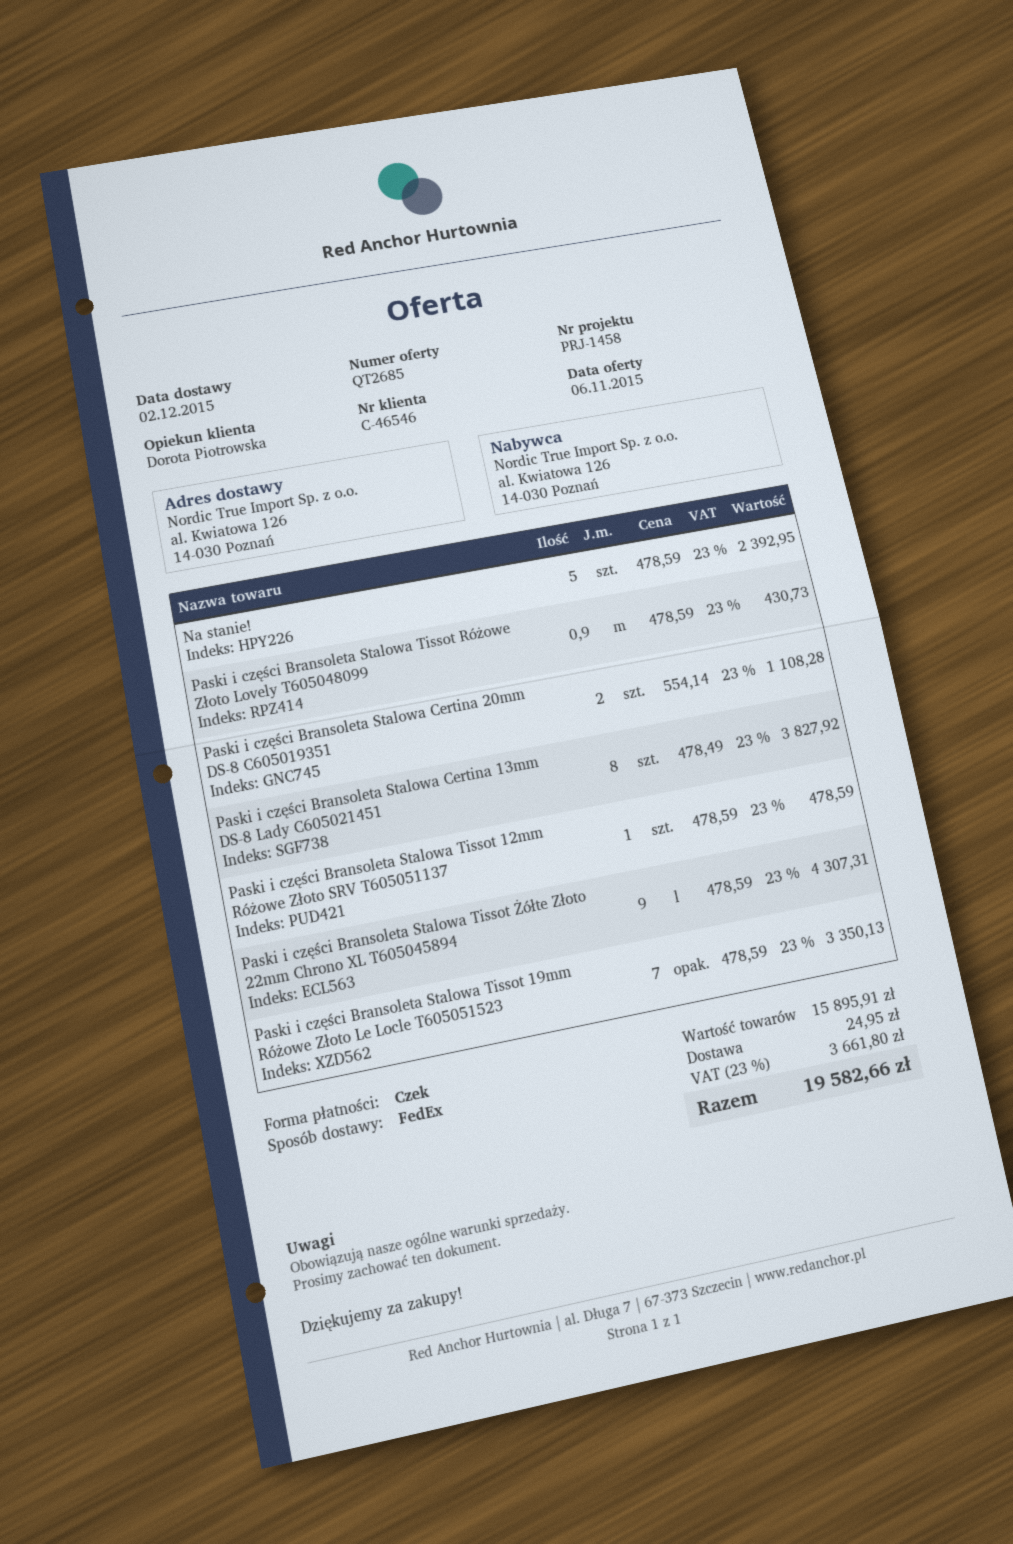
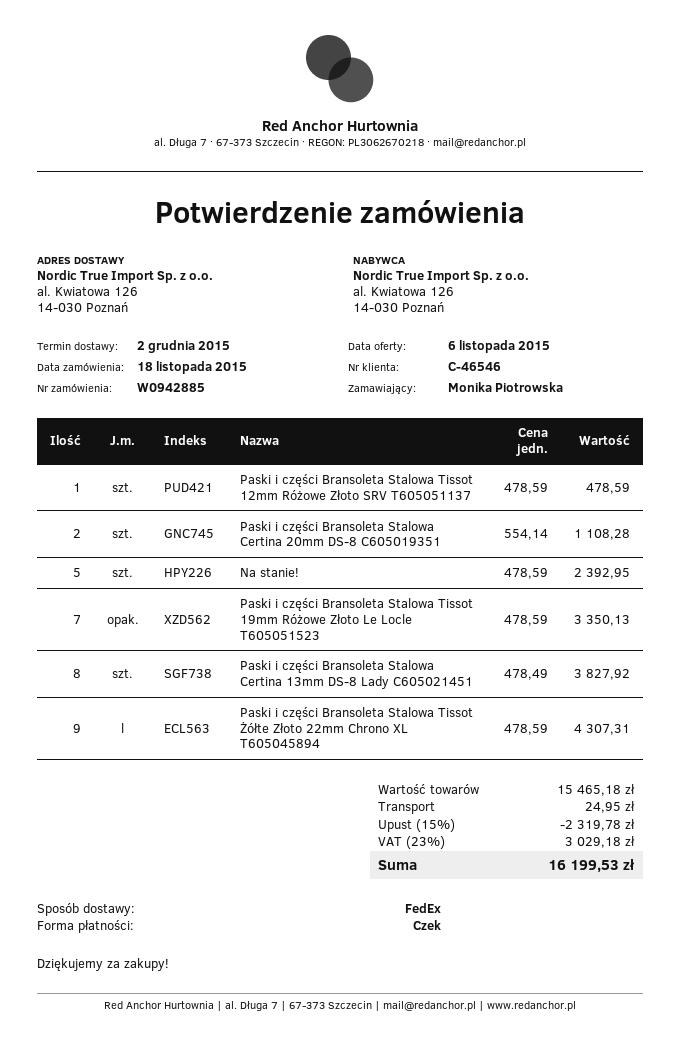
Paski i części Bransoleta Stalowa Tissot Różowe Złoto Lovely T605048099: 0.9 x 478.59 = 430.73 -> none
subtotal: 15895.91 -> 15465.18
discount: none -> 15% = 2319.78
tax: 23% = 3661.80 -> 23% = 3029.18
total: 19582.66 -> 16199.53

